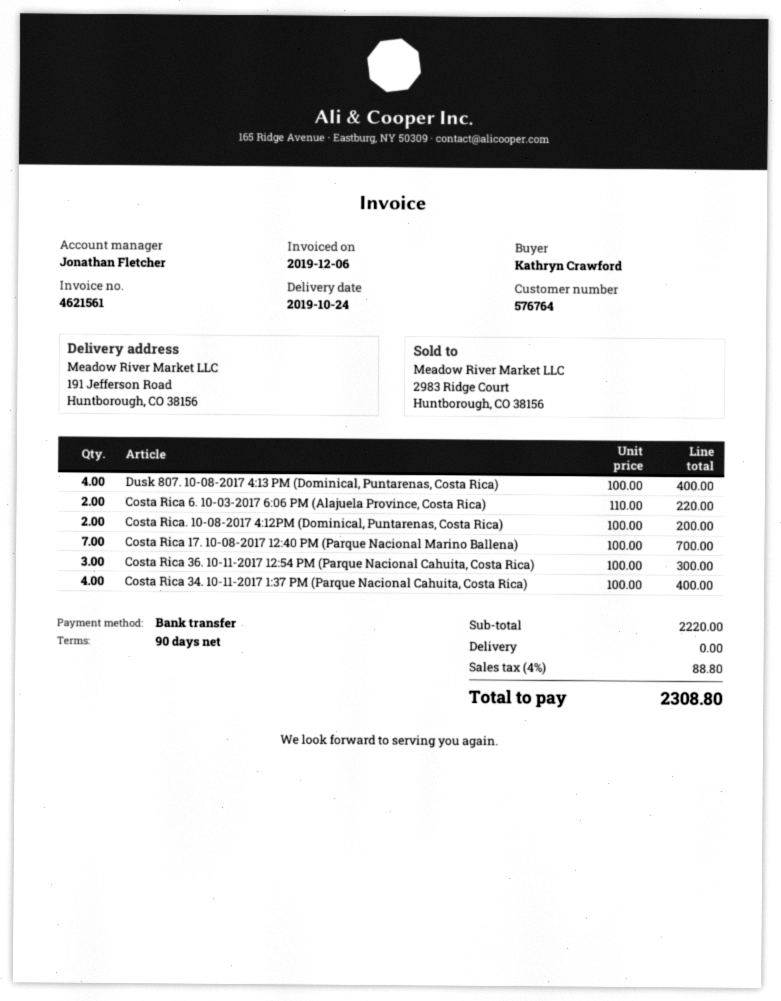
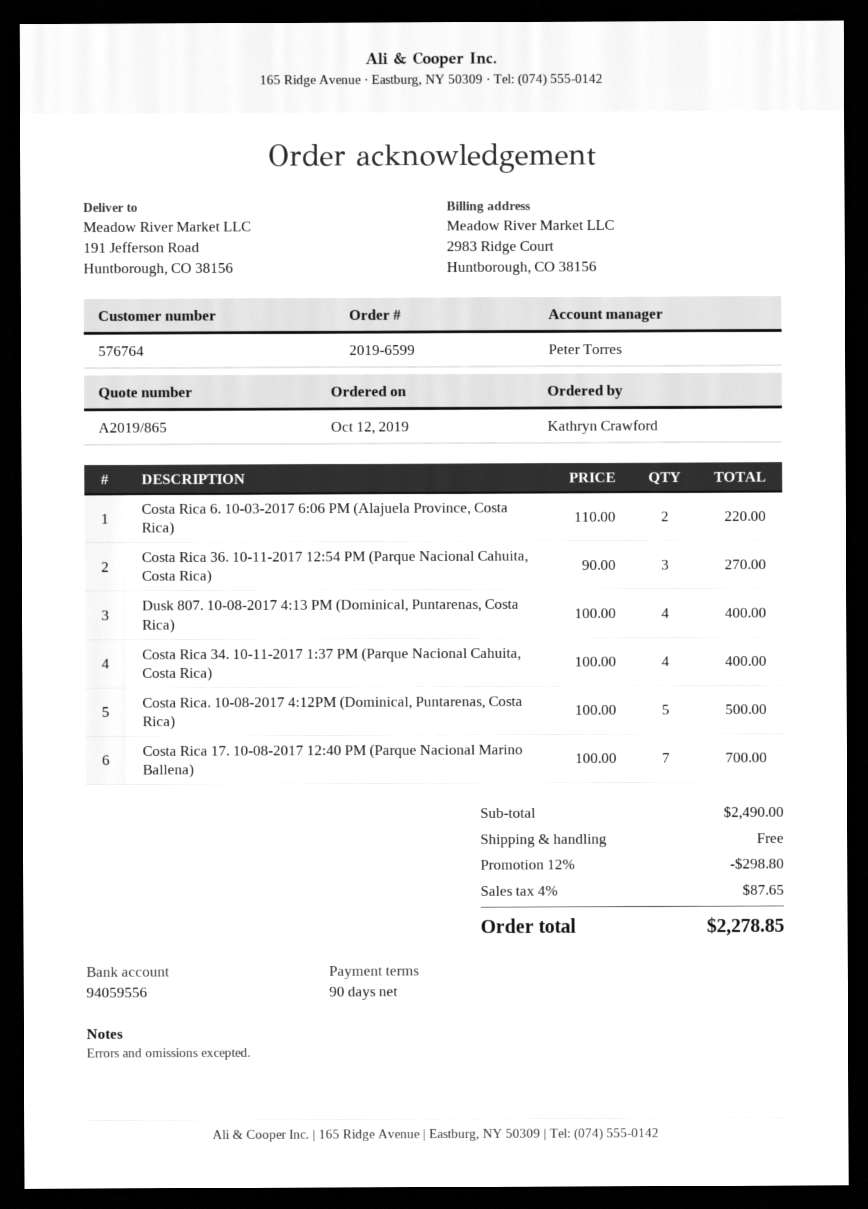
sales rep: Jonathan Fletcher -> Peter Torres
Costa Rica. 10-08-2017 4:12PM (Dominical, Puntarenas, Costa Rica): 2 x 100.00 = 200.00 -> 5 x 100.00 = 500.00
Costa Rica 36. 10-11-2017 12:54 PM (Parque Nacional Cahuita, Costa Rica): 3 x 100.00 = 300.00 -> 3 x 90.00 = 270.00
subtotal: 2220.00 -> 2490.00
discount: none -> 12% = 298.80
tax: 4% = 88.80 -> 4% = 87.65
total: 2308.80 -> 2278.85

